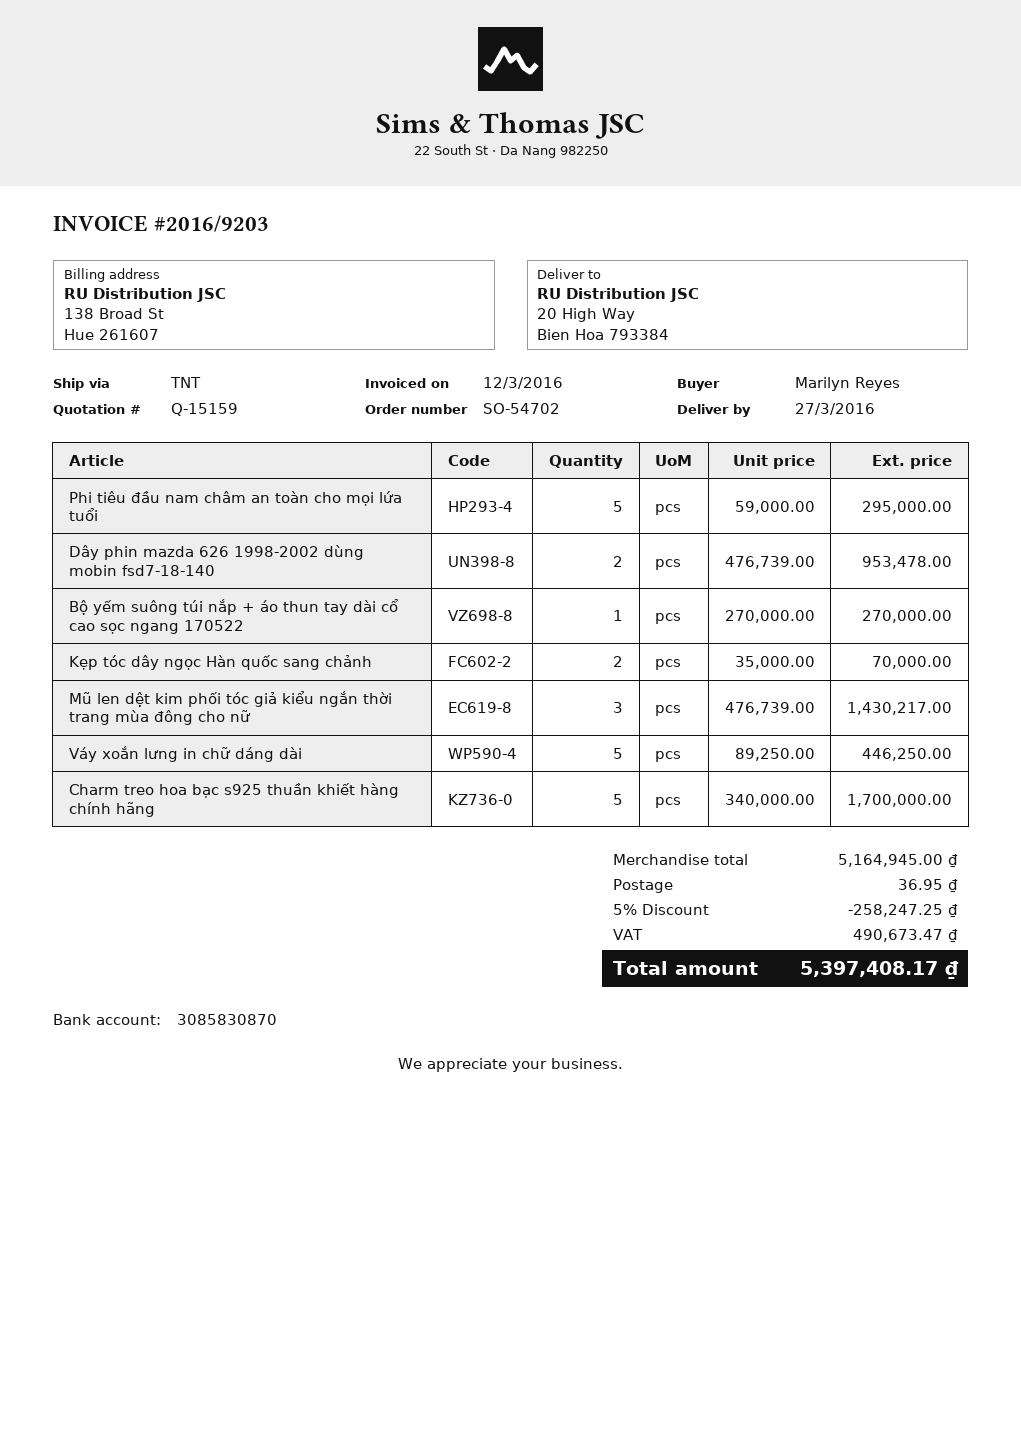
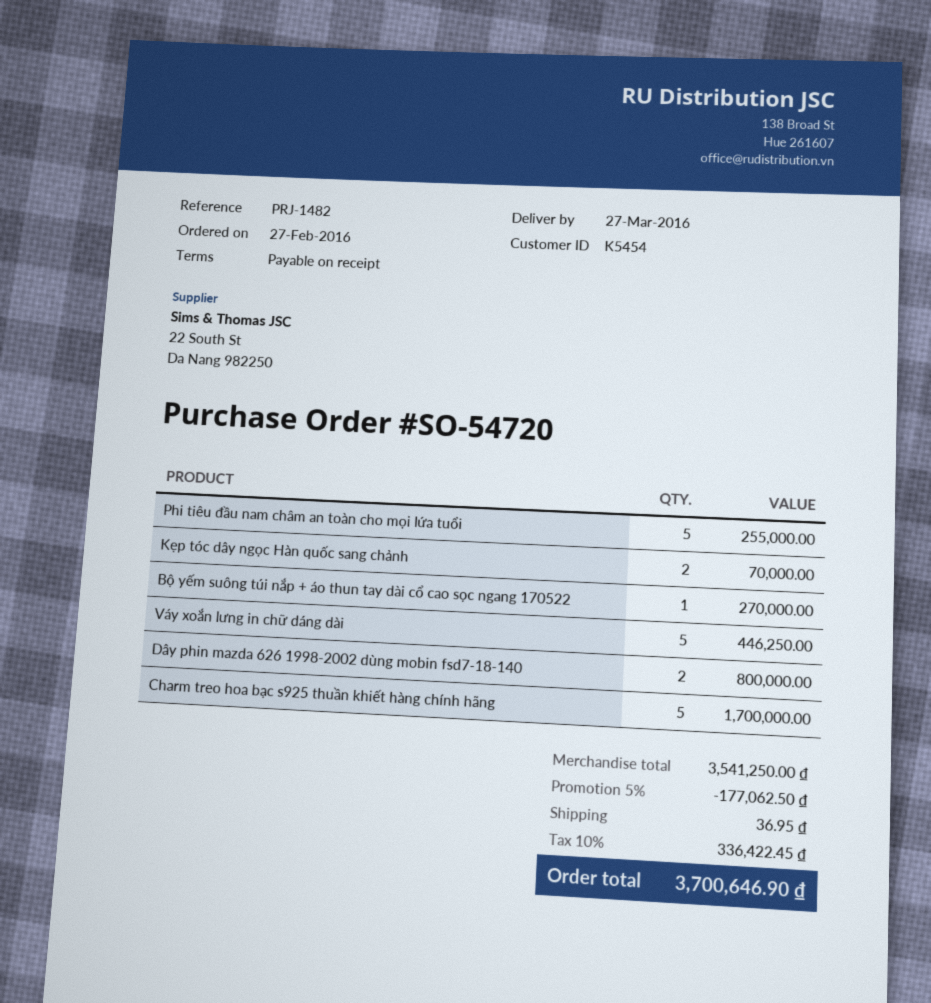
order number: SO-54702 -> SO-54720
Phi tiêu đầu nam châm an toàn cho mọi lứa tuổi: 5 for 295000.00 -> 5 for 255000.00
Dây phin mazda 626 1998-2002 dùng mobin fsd7-18-140: 2 for 953478.00 -> 2 for 800000.00
Mũ len dệt kim phối tóc giả kiểu ngắn thời trang mùa đông cho nữ: 3 for 1430217.00 -> none
subtotal: 5164945.00 -> 3541250.00
discount: 5% = 258247.25 -> 5% = 177062.50
tax: 490673.47 -> 336422.45
total: 5397408.17 -> 3700646.90

